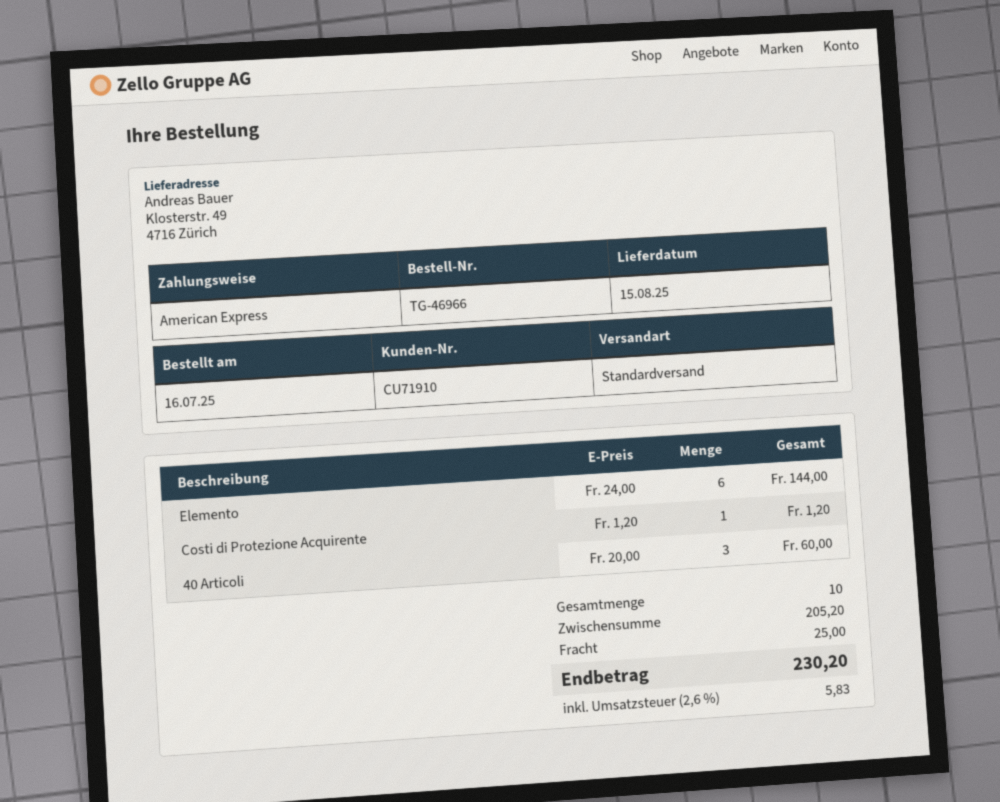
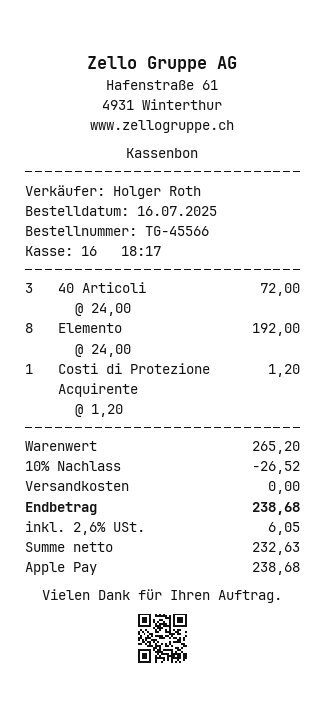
order number: TG-46966 -> TG-45566
payment method: American Express -> Apple Pay
Elemento: 6 x 24.00 = 144.00 -> 8 x 24.00 = 192.00
40 Articoli: 3 x 20.00 = 60.00 -> 3 x 24.00 = 72.00
subtotal: 205.20 -> 265.20
discount: none -> 10% = 26.52
shipping: 25.00 -> 0.00
tax: 2.6% = 5.83 -> 2.6% = 6.05
total: 230.20 -> 238.68

